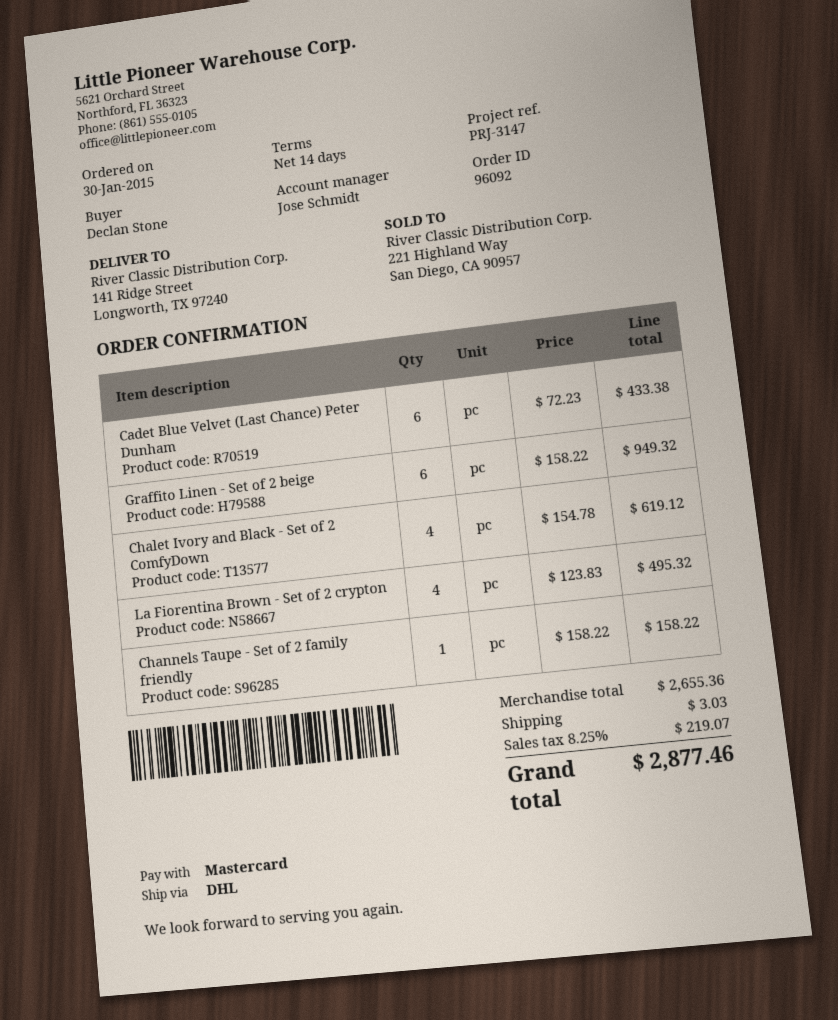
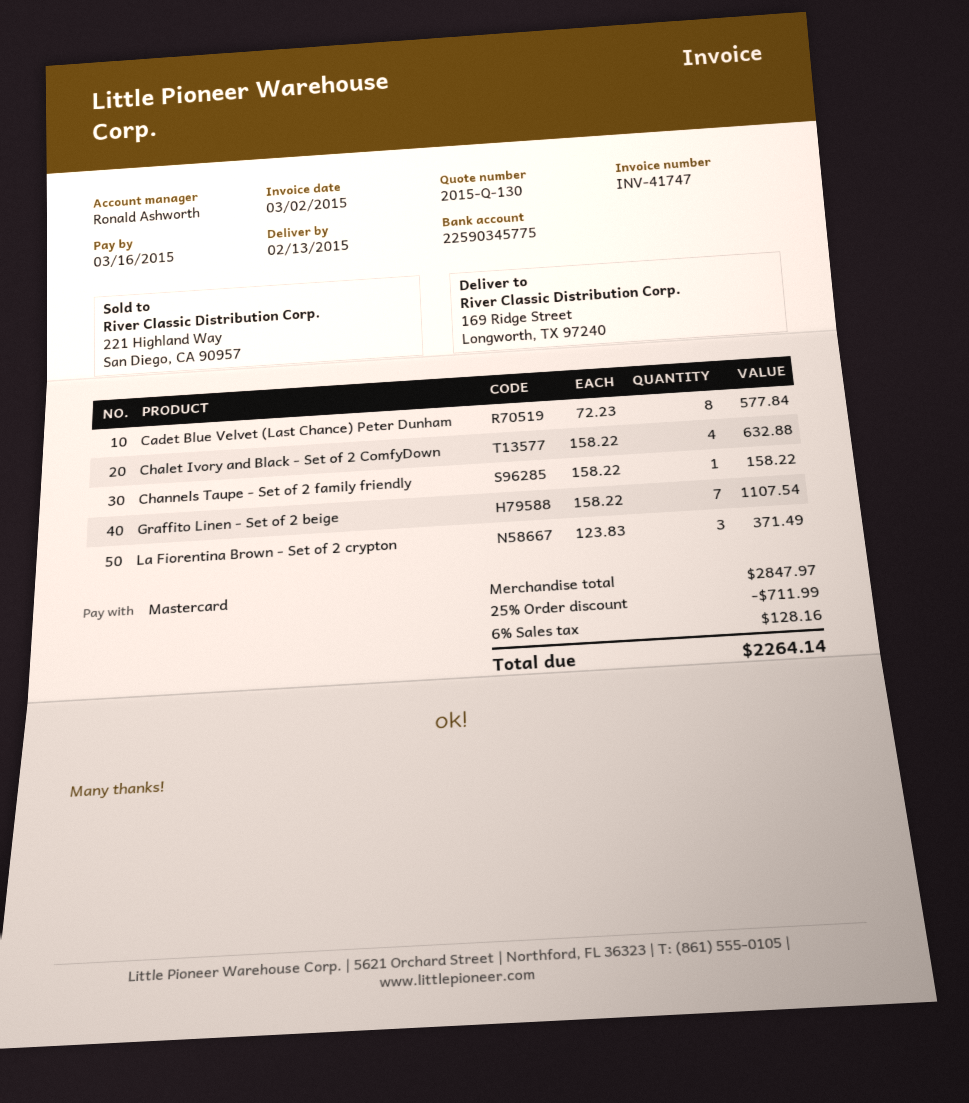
sales rep: Jose Schmidt -> Ronald Ashworth
ship to: 141 Ridge Street, Longworth, TX 97240 -> 169 Ridge Street, Longworth, TX 97240
Cadet Blue Velvet (Last Chance) Peter Dunham: 6 x 72.23 = 433.38 -> 8 x 72.23 = 577.84
Graffito Linen - Set of 2 beige: 6 x 158.22 = 949.32 -> 7 x 158.22 = 1107.54
Chalet Ivory and Black - Set of 2 ComfyDown: 4 x 154.78 = 619.12 -> 4 x 158.22 = 632.88
La Fiorentina Brown - Set of 2 crypton: 4 x 123.83 = 495.32 -> 3 x 123.83 = 371.49
subtotal: 2655.36 -> 2847.97
discount: none -> 25% = 711.99
shipping: 3.03 -> none
tax: 8.25% = 219.07 -> 6% = 128.16
total: 2877.46 -> 2264.14

